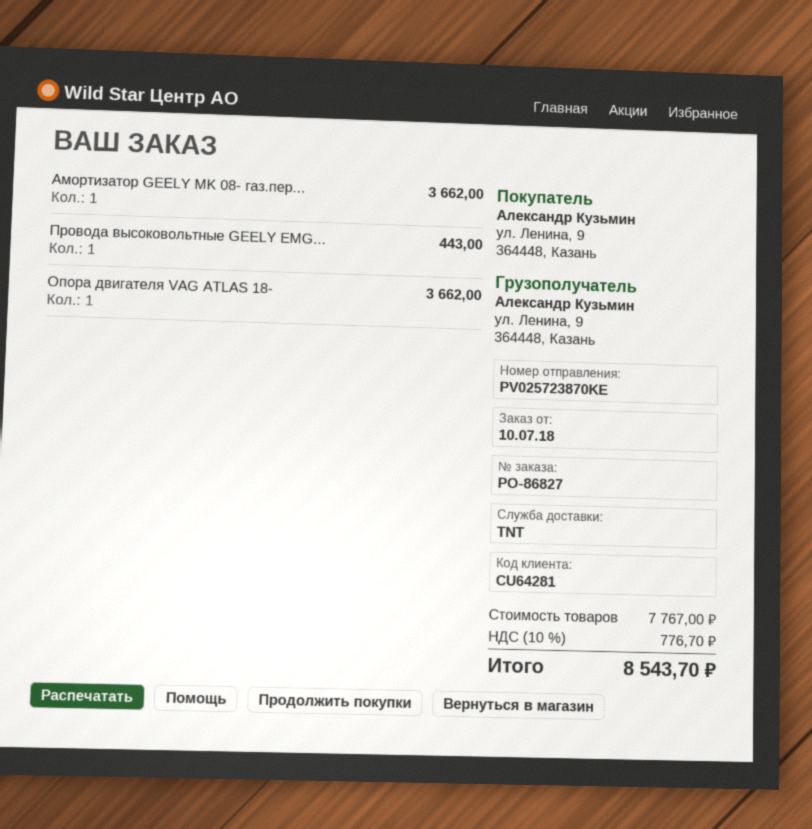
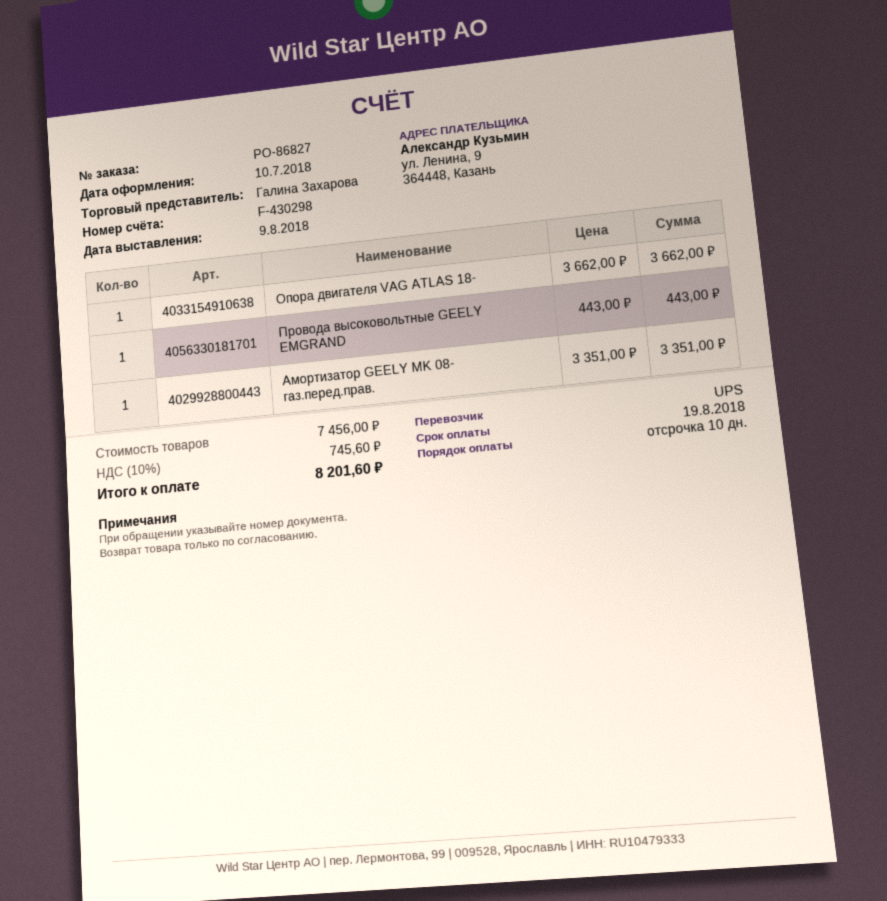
shipping method: TNT -> UPS
Амортизатор GEELY MK 08- газ.пер...: 1 for 3662.00 -> 1 for 3351.00
subtotal: 7767.00 -> 7456.00
tax: 10% = 776.70 -> 10% = 745.60
total: 8543.70 -> 8201.60

